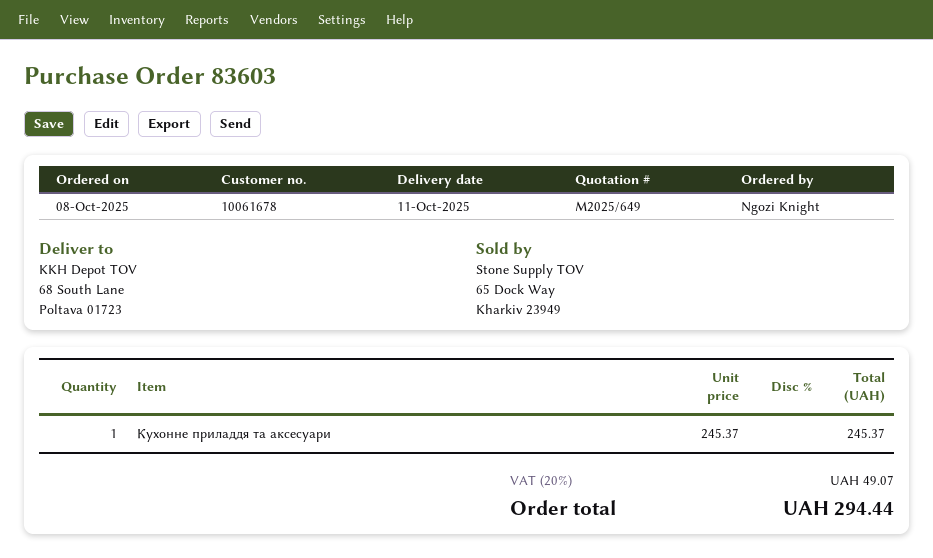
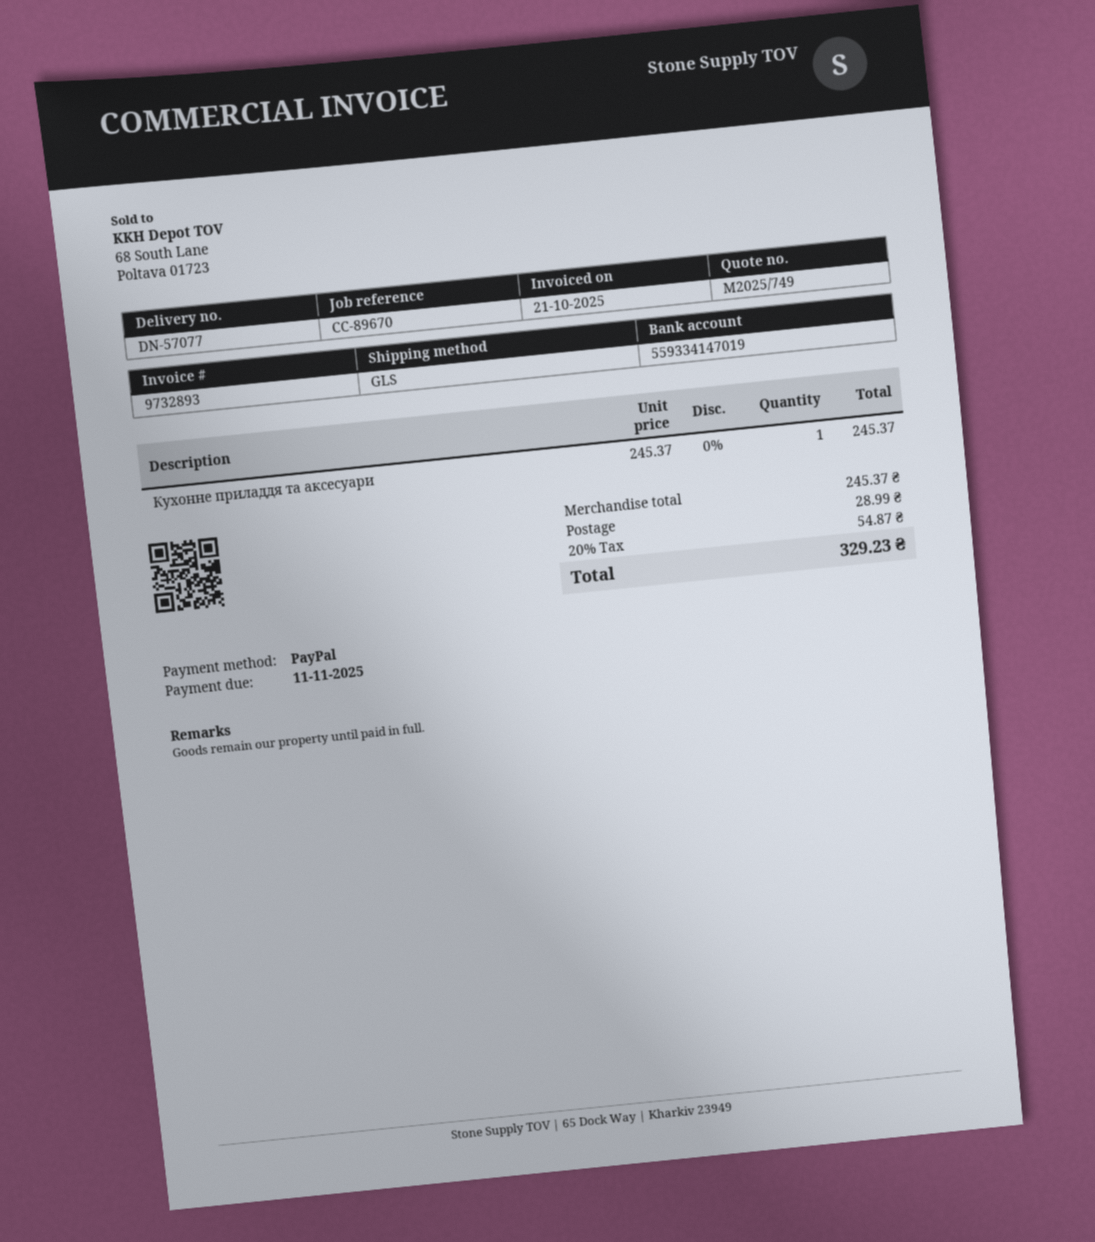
quote number: M2025/649 -> M2025/749
shipping: none -> 28.99
tax: 20% = 49.07 -> 20% = 54.87
total: 294.44 -> 329.23

